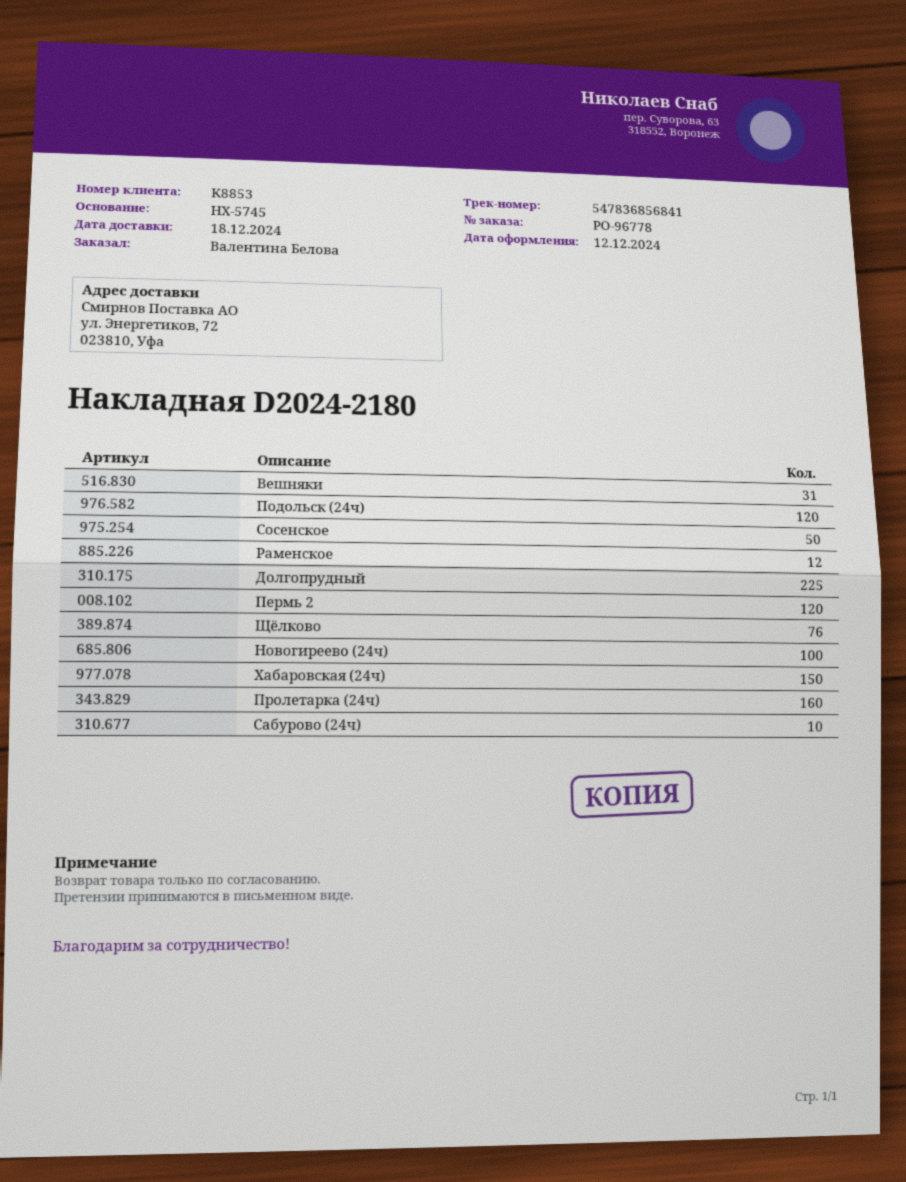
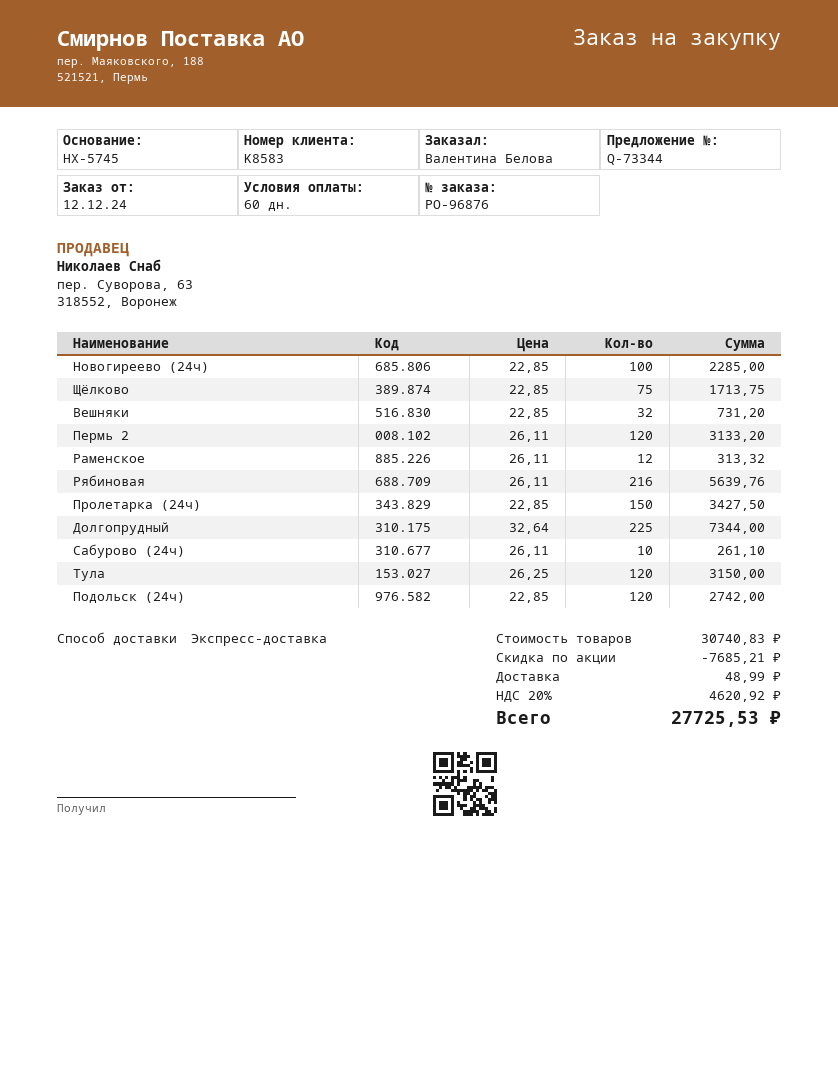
order number: PO-96778 -> PO-96876
customer number: K8853 -> K8583
Вешняки: 31 -> 32
Сосенское: 50 -> none
Щёлково: 76 -> 75
Хабаровская (24ч): 150 -> none
Пролетарка (24ч): 160 -> 150
Рябиновая: none -> 216
Тула: none -> 120

